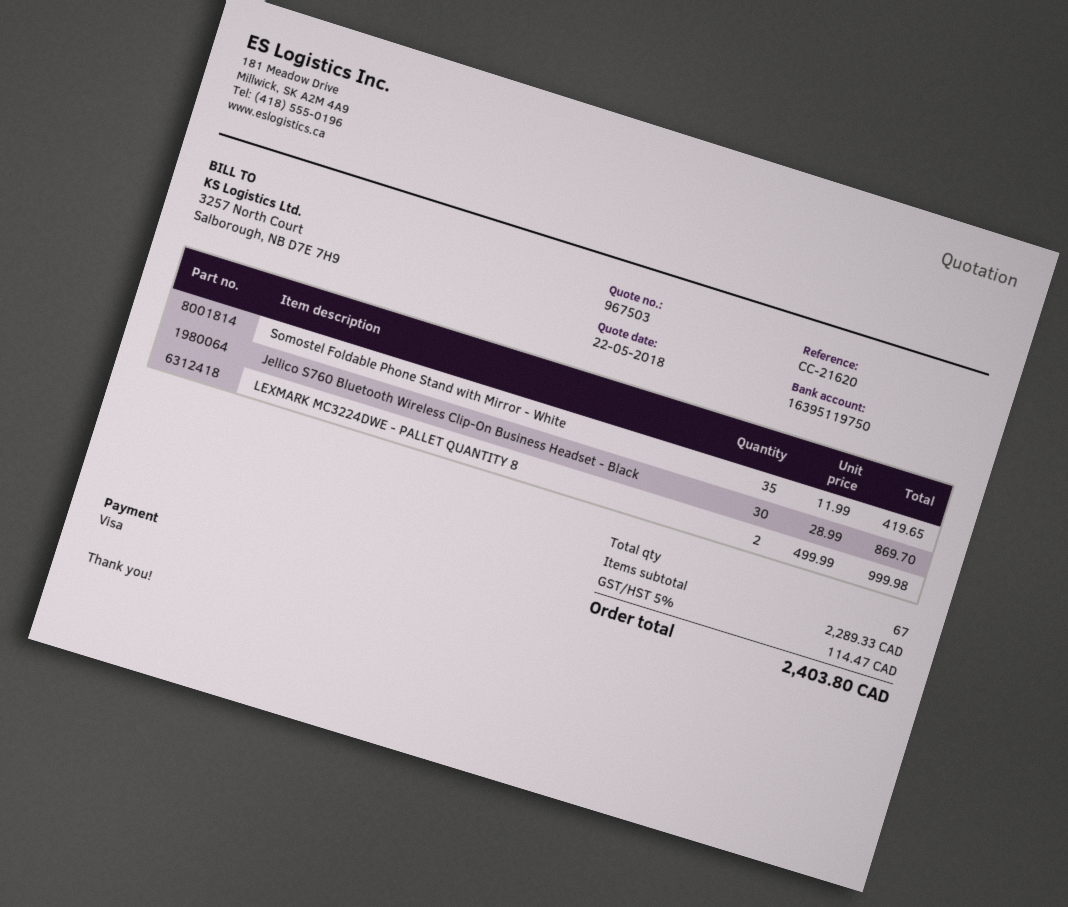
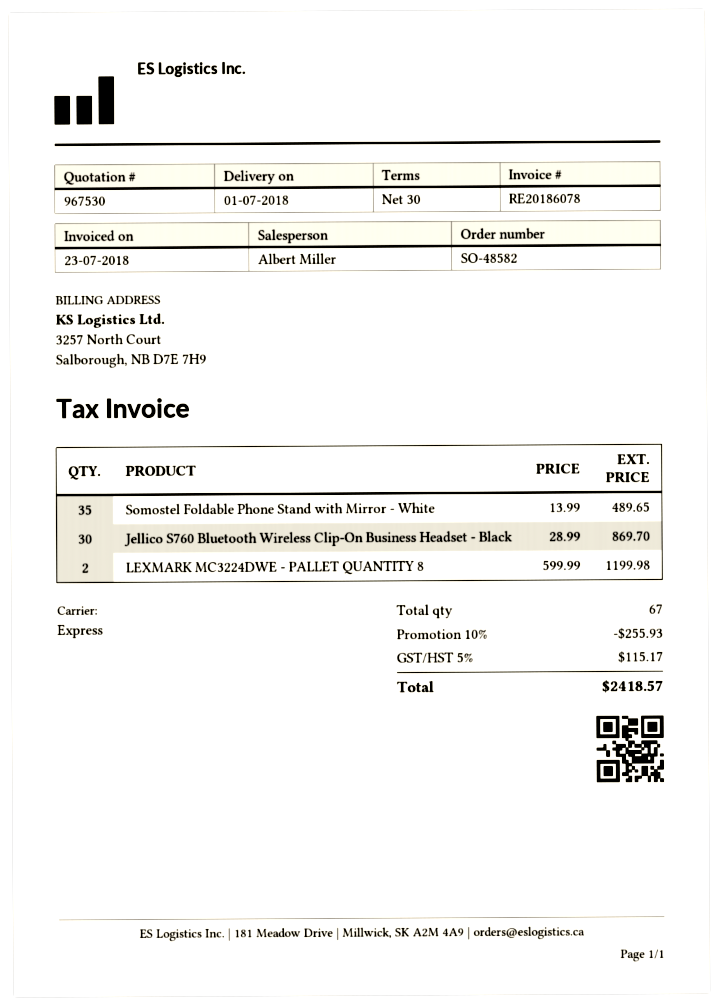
quote number: 967503 -> 967530
Somostel Foldable Phone Stand with Mirror - White: 35 x 11.99 = 419.65 -> 35 x 13.99 = 489.65
LEXMARK MC3224DWE - PALLET QUANTITY 8: 2 x 499.99 = 999.98 -> 2 x 599.99 = 1199.98
discount: none -> 10% = 255.93
tax: 5% = 114.47 -> 5% = 115.17
total: 2403.80 -> 2418.57

